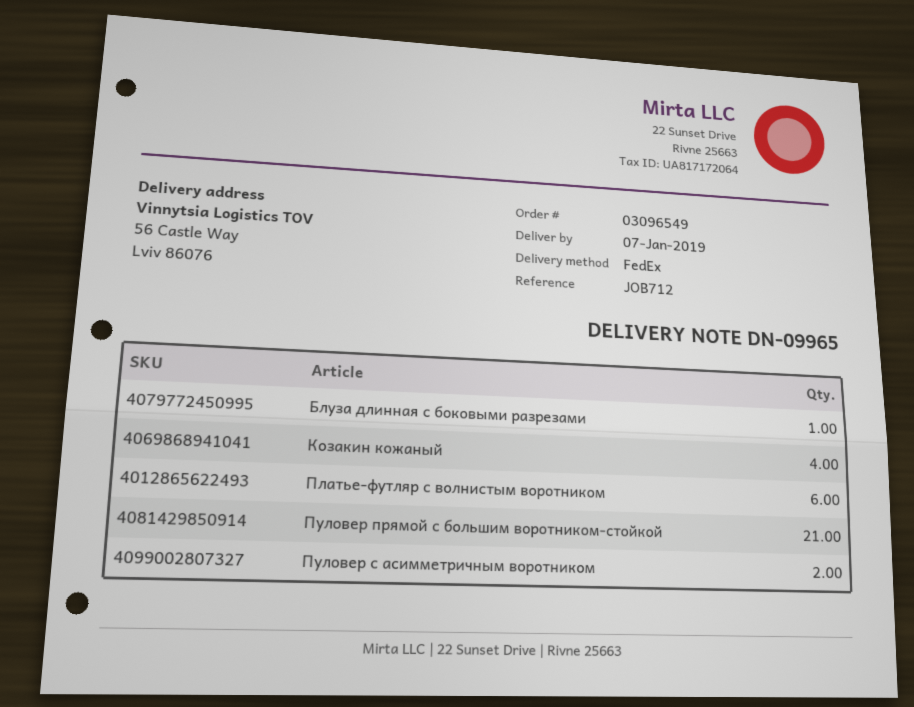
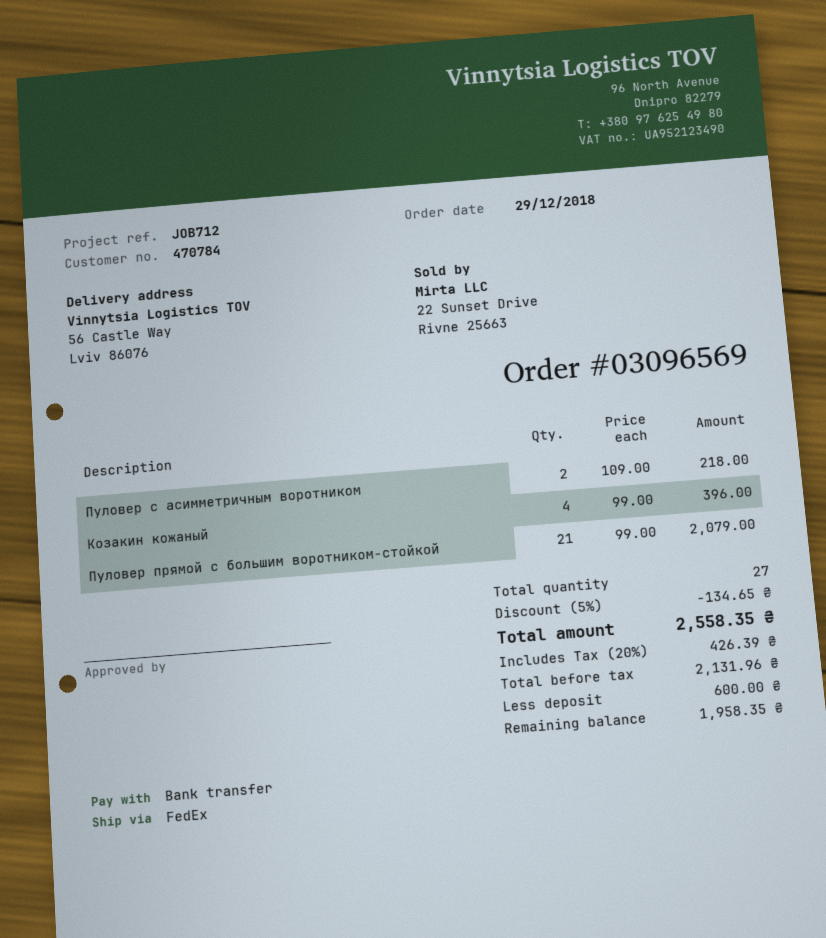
order number: 03096549 -> 03096569
Блуза длинная с боковыми разрезами: 1 -> none
Платье-футляр с волнистым воротником: 6 -> none

